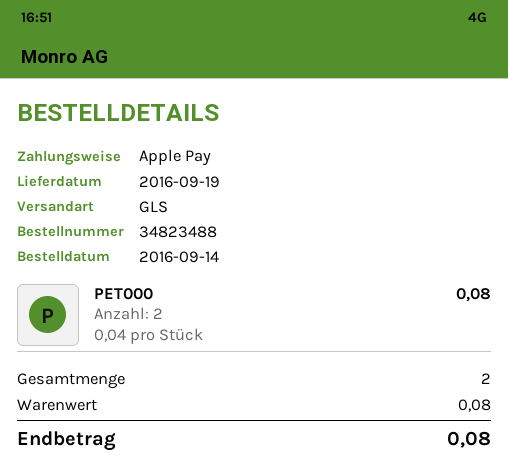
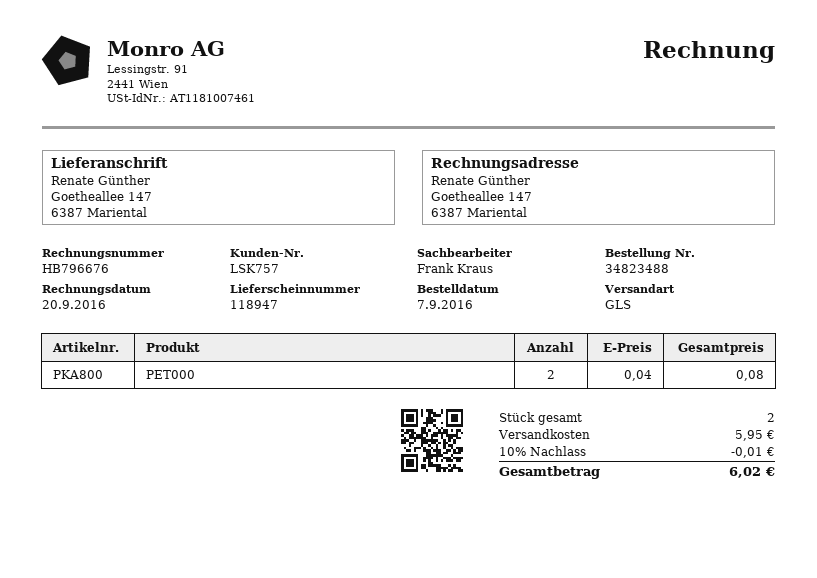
order date: 2016-09-14 -> 2016-09-07
discount: none -> 10% = 0.01
shipping: none -> 5.95
total: 0.08 -> 6.02

